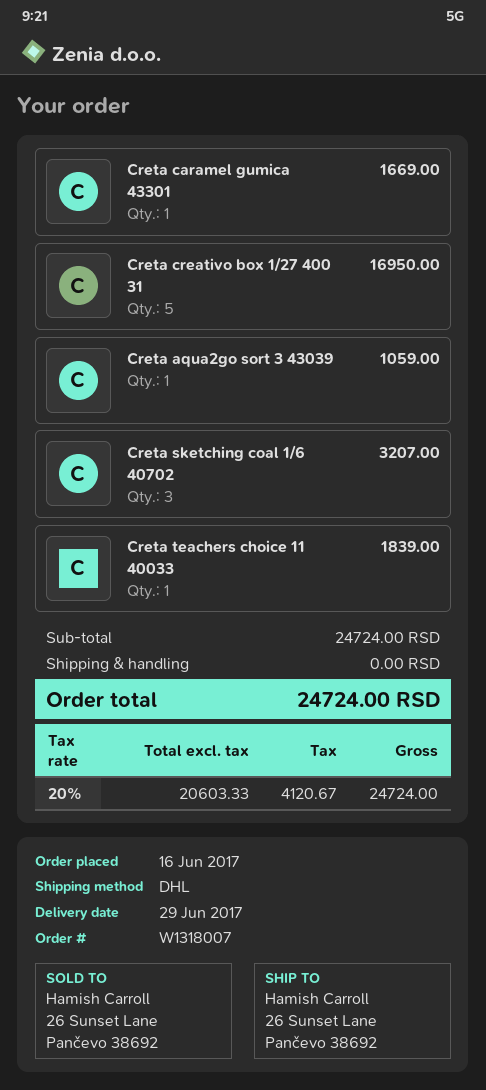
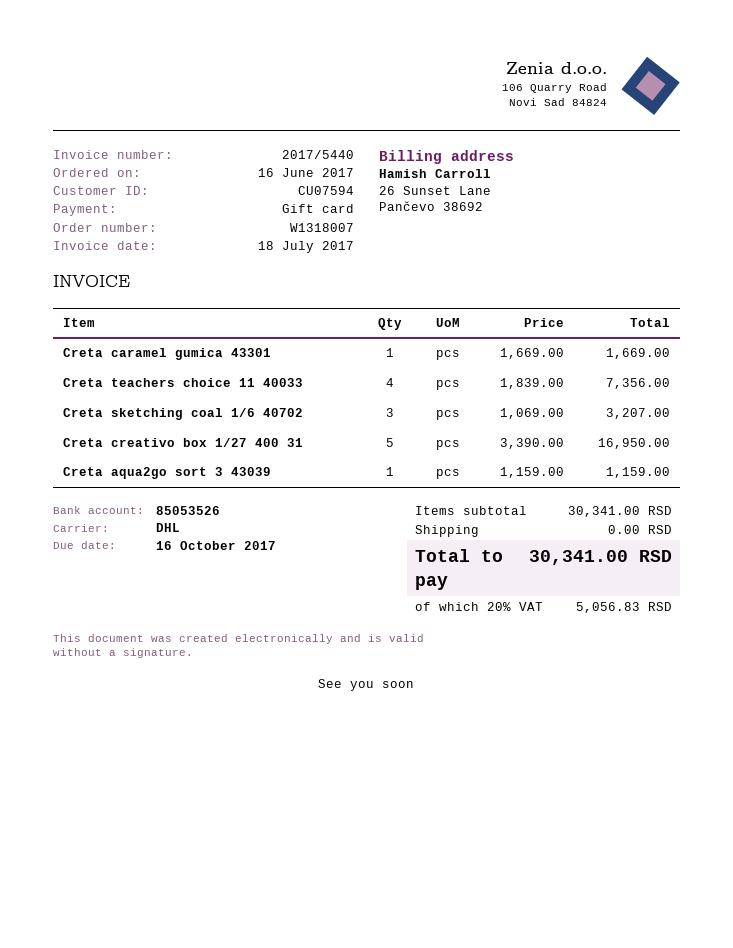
Creta aqua2go sort 3 43039: 1 for 1059.00 -> 1 for 1159.00
Creta teachers choice 11 40033: 1 for 1839.00 -> 4 for 7356.00
subtotal: 24724.00 -> 30341.00
tax: 20% = 4120.67 -> 20% = 5056.83
total: 24724.00 -> 30341.00

